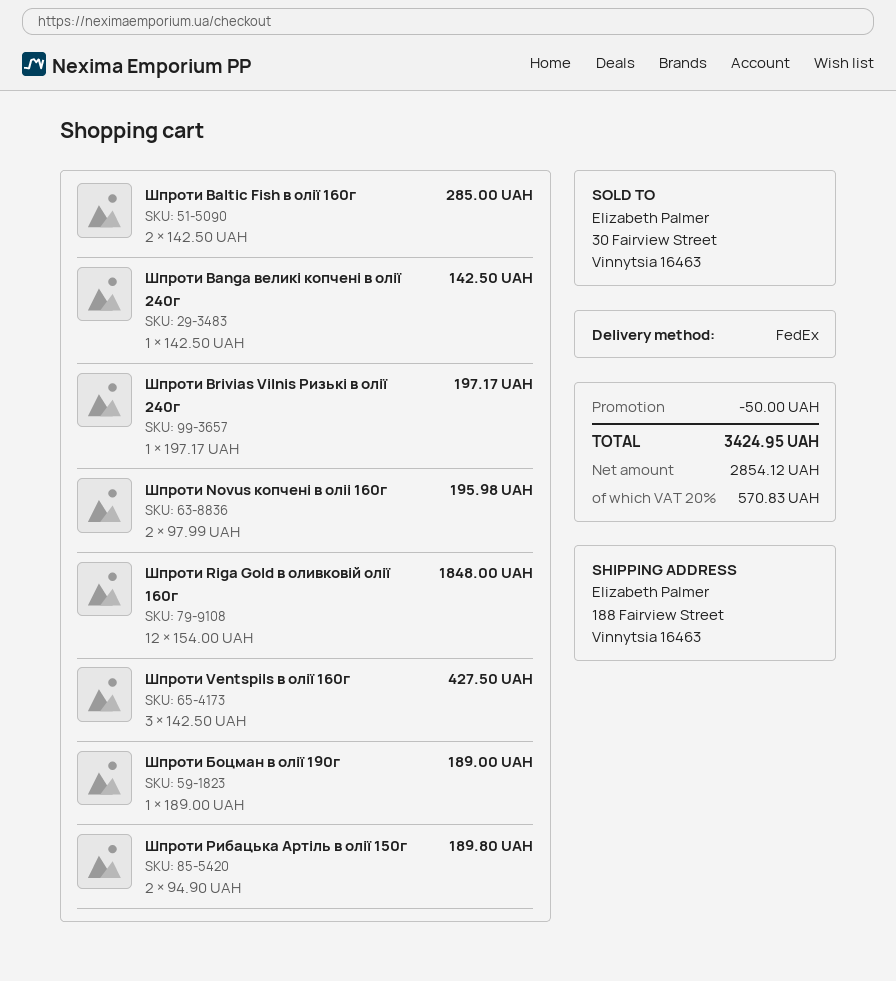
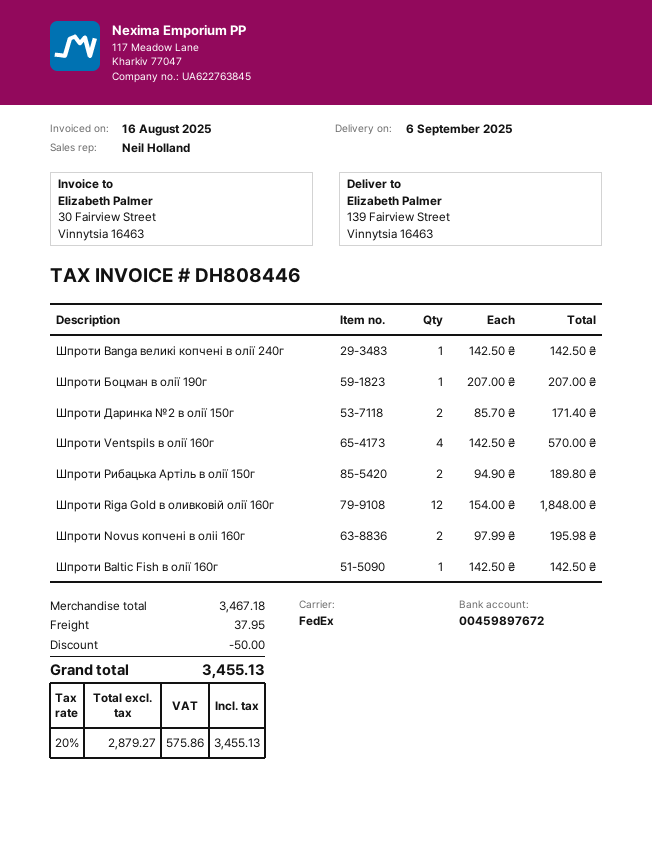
ship to: 188 Fairview Street, Vinnytsia 16463 -> 139 Fairview Street, Vinnytsia 16463
Шпроти Baltic Fish в олії 160г: 2 x 142.50 = 285.00 -> 1 x 142.50 = 142.50
Шпроти Brivias Vilnis Ризькі в олії 240г: 1 x 197.17 = 197.17 -> none
Шпроти Ventspils в олії 160г: 3 x 142.50 = 427.50 -> 4 x 142.50 = 570.00
Шпроти Боцман в олії 190г: 1 x 189.00 = 189.00 -> 1 x 207.00 = 207.00
Шпроти Даринка №2 в олії 150г: none -> 2 x 85.70 = 171.40
shipping: none -> 37.95
net: 2854.12 -> 2879.27
tax: 20% = 570.83 -> 20% = 575.86
total: 3424.95 -> 3455.13

